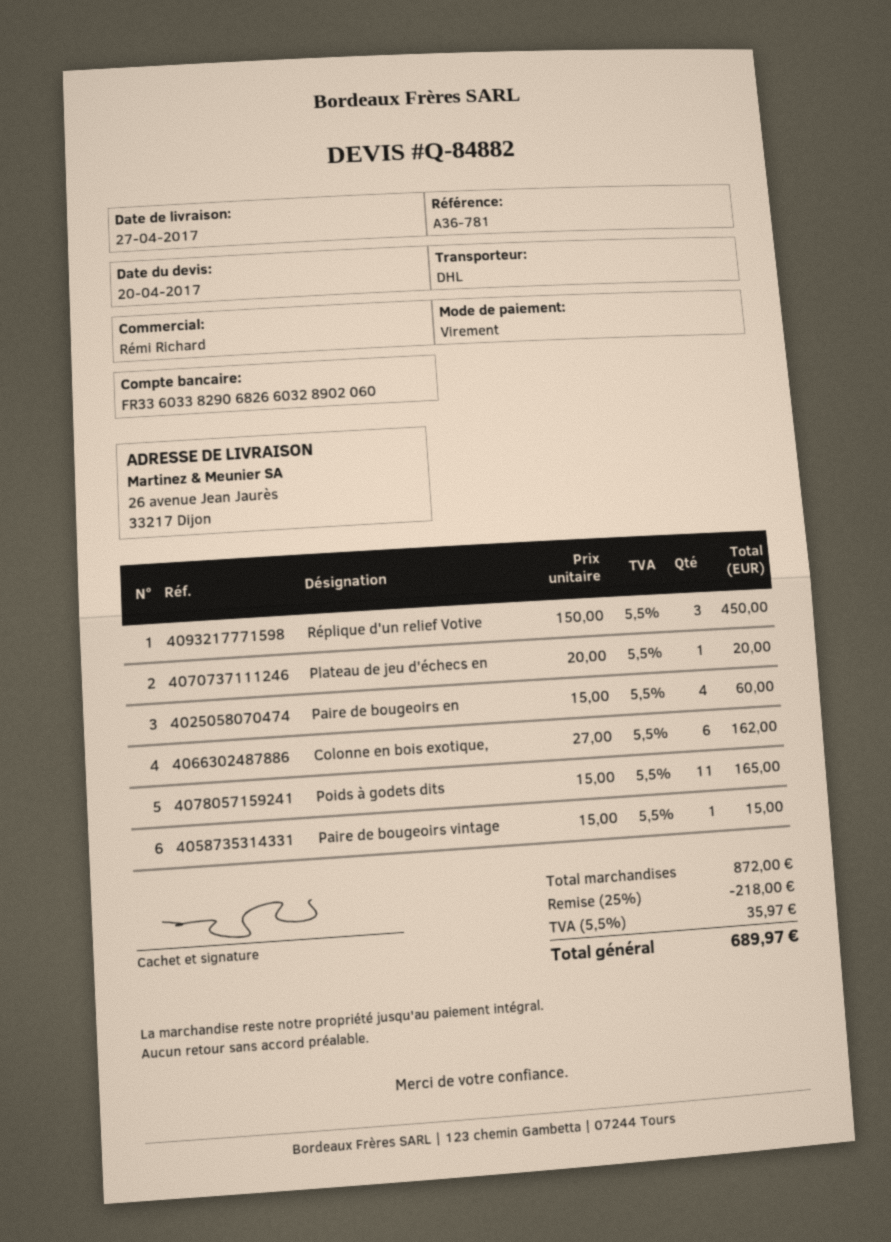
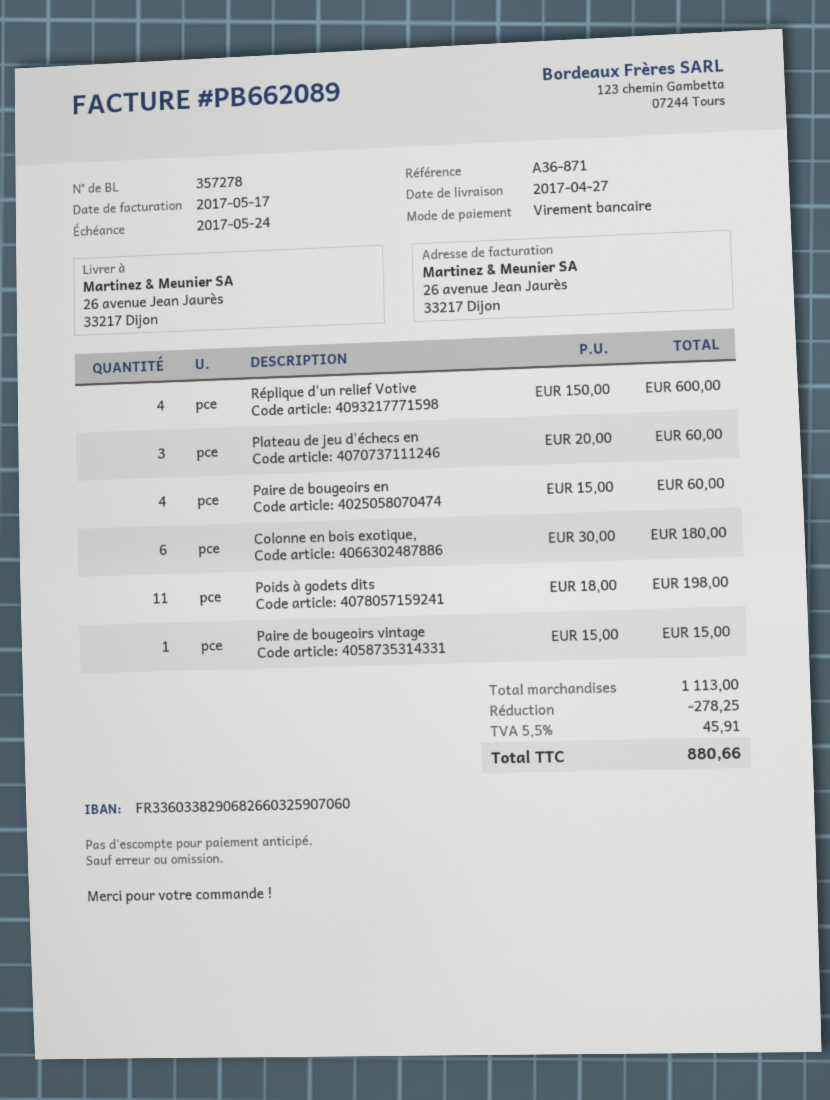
reference: A36-781 -> A36-871
bank account: FR3360338290682660328902060 -> FR3360338290682660325907060
Réplique d'un relief Votive: 3 x 150.00 = 450.00 -> 4 x 150.00 = 600.00
Plateau de jeu d'échecs en: 1 x 20.00 = 20.00 -> 3 x 20.00 = 60.00
Colonne en bois exotique,: 6 x 27.00 = 162.00 -> 6 x 30.00 = 180.00
Poids à godets dits: 11 x 15.00 = 165.00 -> 11 x 18.00 = 198.00
subtotal: 872.00 -> 1113.00
discount: 218.00 -> 278.25
tax: 5.5% = 35.97 -> 5.5% = 45.91
total: 689.97 -> 880.66

